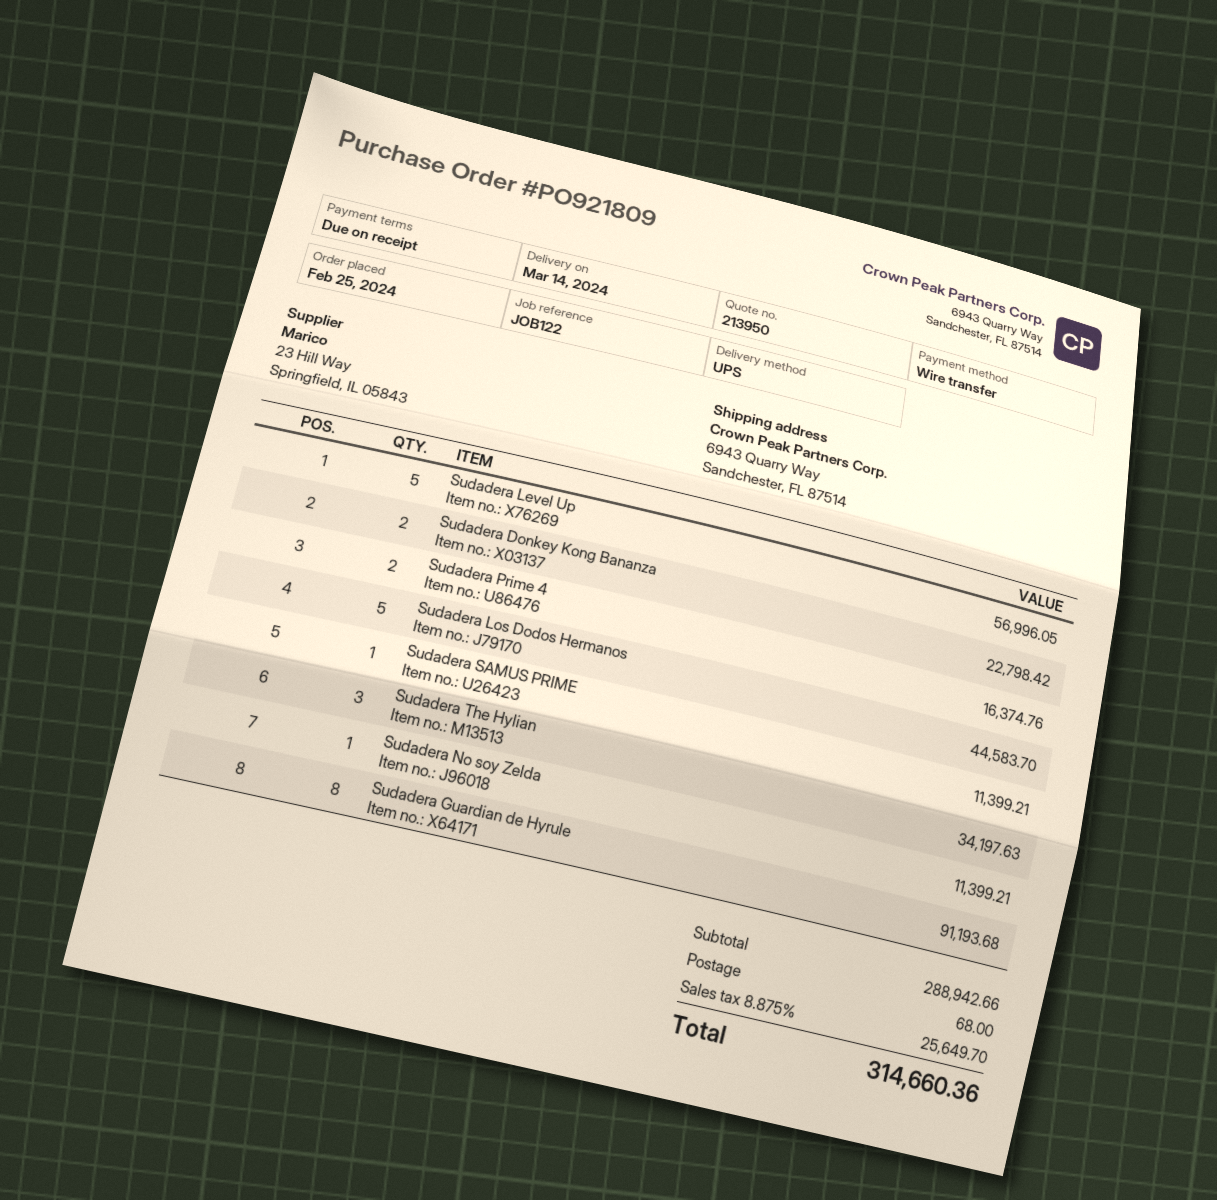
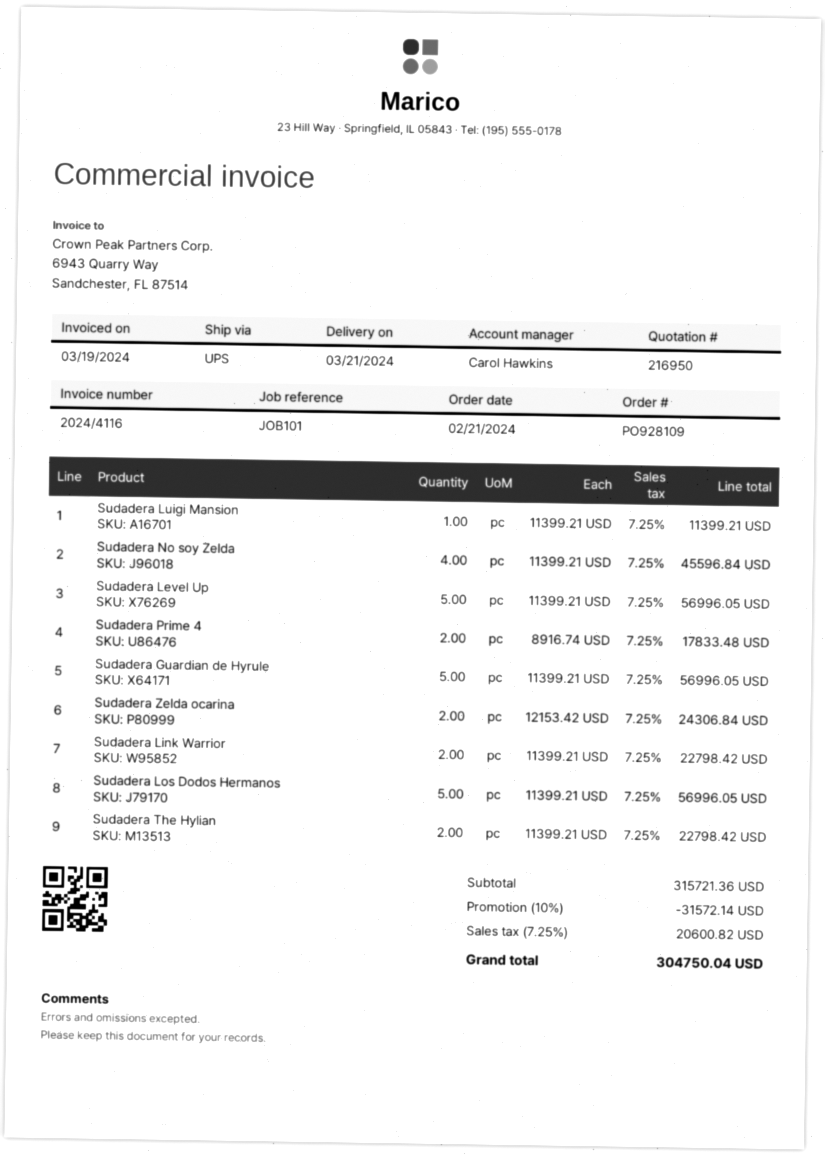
quote number: 213950 -> 216950
order number: PO921809 -> PO928109
order date: 2024-02-25 -> 2024-02-21
delivery date: 2024-03-14 -> 2024-03-21
reference: JOB122 -> JOB101
Sudadera Donkey Kong Bananza: 2 for 22798.42 -> none
Sudadera Prime 4: 2 for 16374.76 -> 2 for 17833.48
Sudadera Los Dodos Hermanos: 5 for 44583.70 -> 5 for 56996.05
Sudadera SAMUS PRIME: 1 for 11399.21 -> none
Sudadera The Hylian: 3 for 34197.63 -> 2 for 22798.42
Sudadera No soy Zelda: 1 for 11399.21 -> 4 for 45596.84
Sudadera Guardian de Hyrule: 8 for 91193.68 -> 5 for 56996.05
Sudadera Luigi Mansion: none -> 1 for 11399.21
Sudadera Zelda ocarina: none -> 2 for 24306.84
Sudadera Link Warrior: none -> 2 for 22798.42
subtotal: 288942.66 -> 315721.36
discount: none -> 10% = 31572.14
shipping: 68.00 -> none
tax: 8.875% = 25649.70 -> 7.25% = 20600.82
total: 314660.36 -> 304750.04

